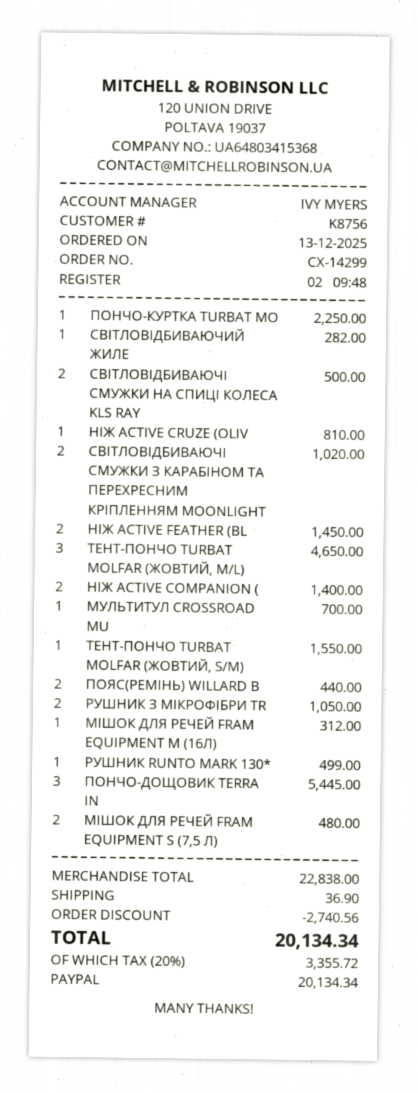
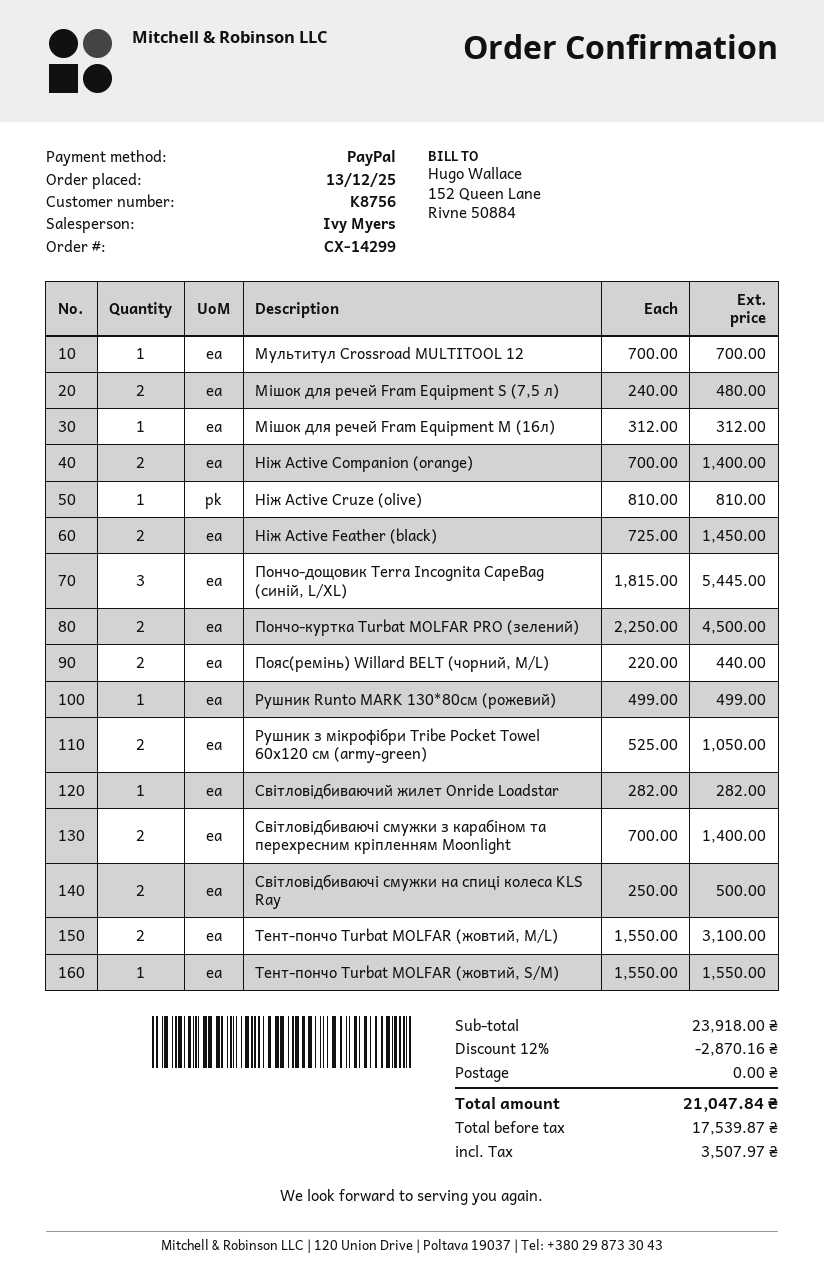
ПОНЧО-КУРТКА TURBAT MO: 1 for 2250.00 -> 2 for 4500.00
СВІТЛОВІДБИВАЮЧІ СМУЖКИ З КАРАБІНОМ ТА ПЕРЕХРЕСНИМ КРІПЛЕННЯМ MOONLIGHT: 2 for 1020.00 -> 2 for 1400.00
ТЕНТ-ПОНЧО TURBAT MOLFAR (ЖОВТИЙ, M/L): 3 for 4650.00 -> 2 for 3100.00
subtotal: 22838.00 -> 23918.00
discount: 2740.56 -> 2870.16
shipping: 36.90 -> 0.00
tax: 3355.72 -> 3507.97
total: 20134.34 -> 21047.84

